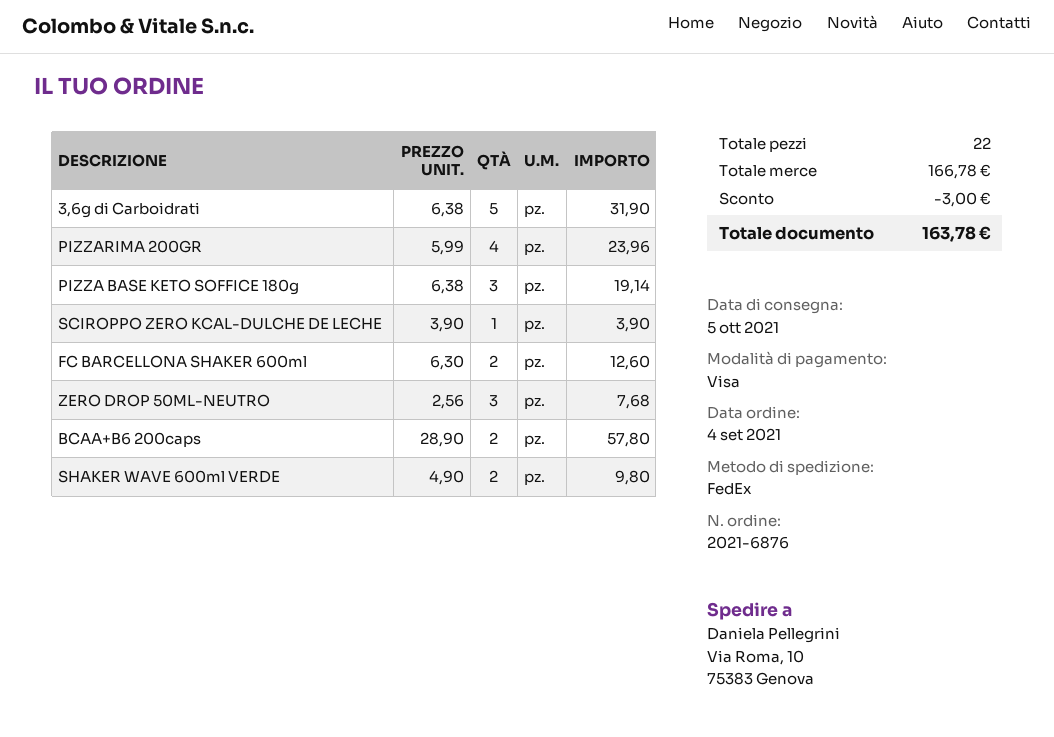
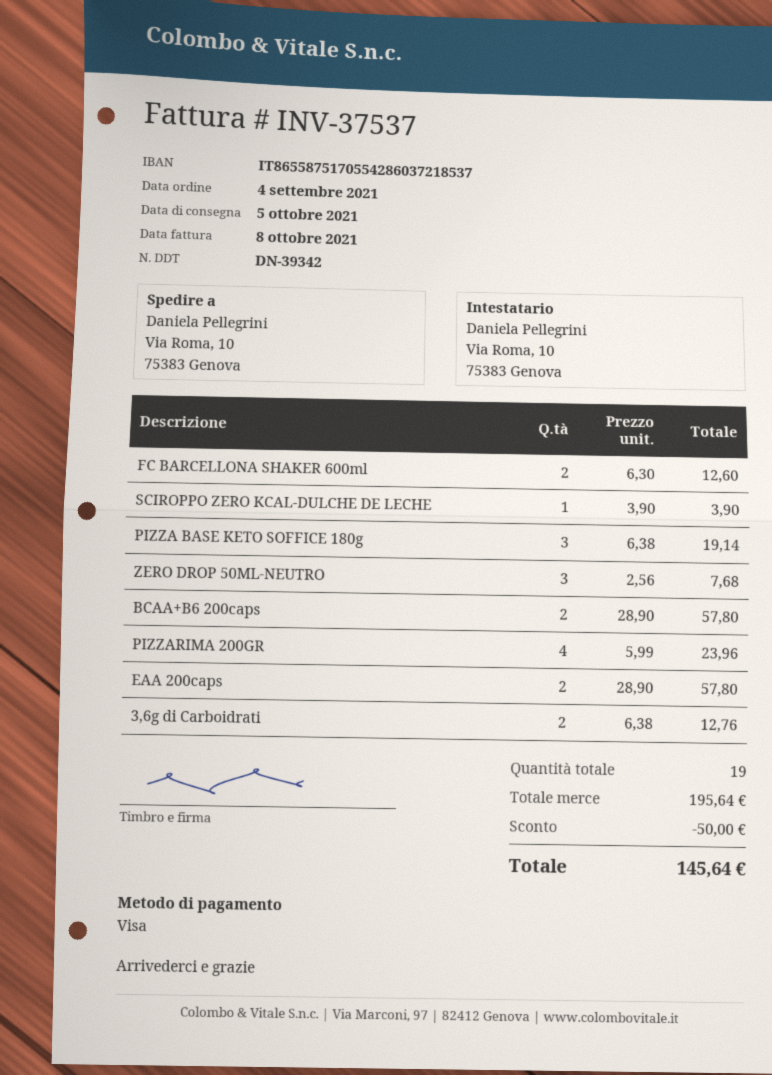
3,6g di Carboidrati: 5 x 6.38 = 31.90 -> 2 x 6.38 = 12.76
SHAKER WAVE 600ml VERDE: 2 x 4.90 = 9.80 -> none
EAA 200caps: none -> 2 x 28.90 = 57.80
total quantity: 22 -> 19
subtotal: 166.78 -> 195.64
discount: 3.00 -> 50.00
total: 163.78 -> 145.64

